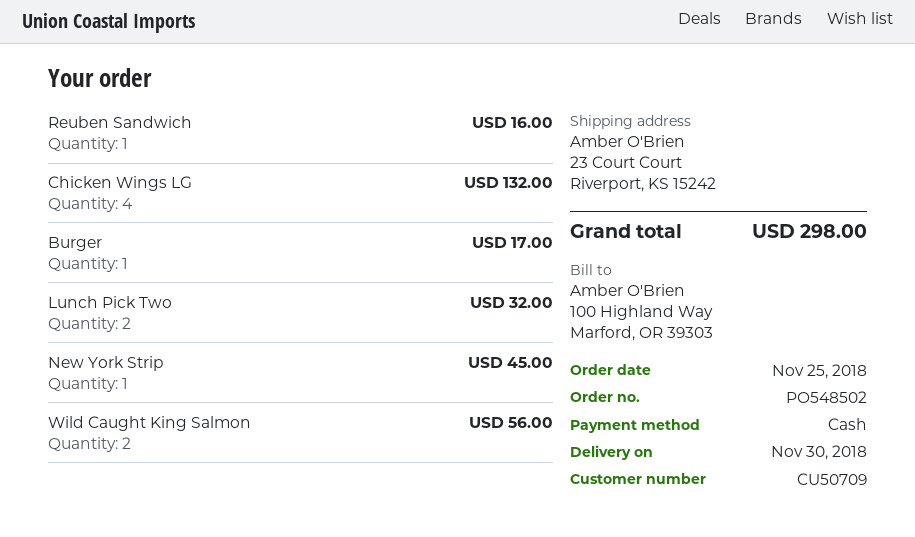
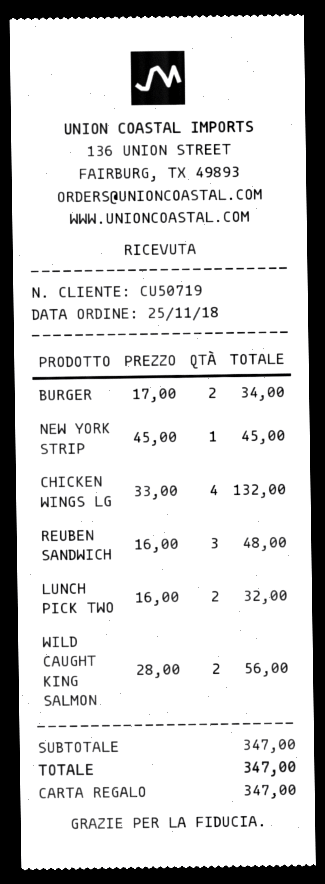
customer number: CU50709 -> CU50719
payment method: cash -> gift card
Reuben Sandwich: 1 for 16.00 -> 3 for 48.00
Burger: 1 for 17.00 -> 2 for 34.00
total: 298.00 -> 347.00

